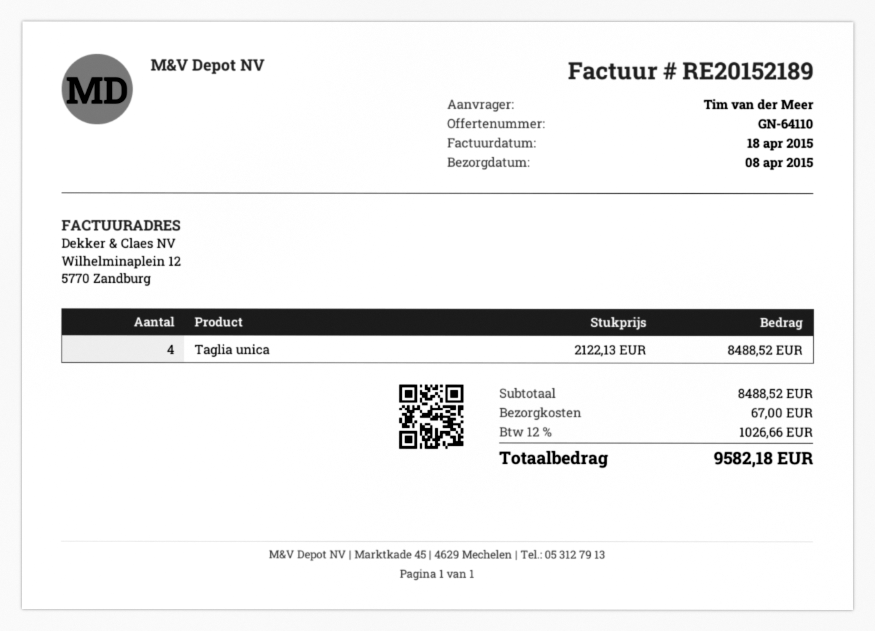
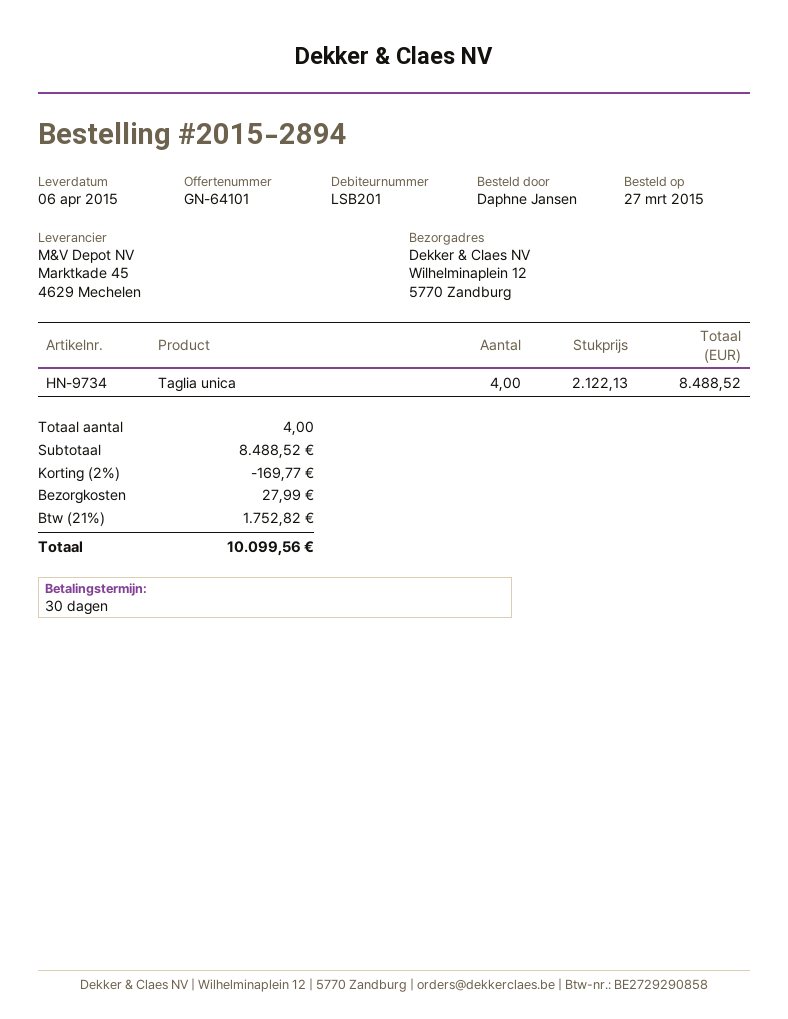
quote number: GN-64110 -> GN-64101
delivery date: 2015-04-08 -> 2015-04-06
ordered by: Tim van der Meer -> Daphne Jansen
discount: none -> 2% = 169.77
shipping: 67.00 -> 27.99
tax: 12% = 1026.66 -> 21% = 1752.82
total: 9582.18 -> 10099.56

